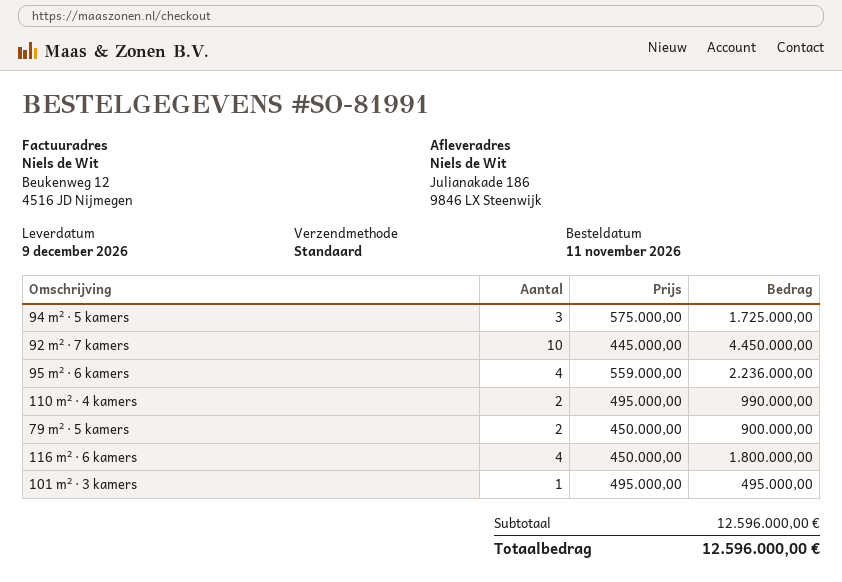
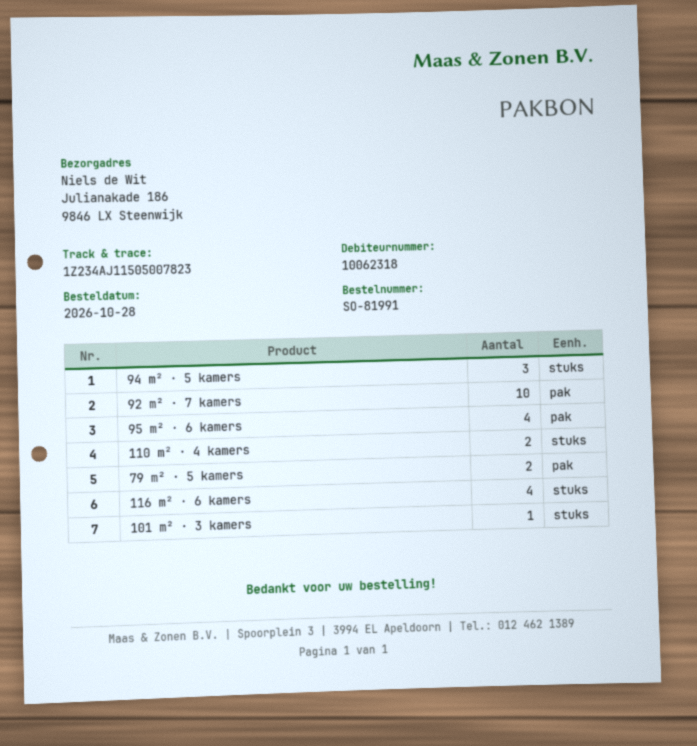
order date: 2026-11-11 -> 2026-10-28

